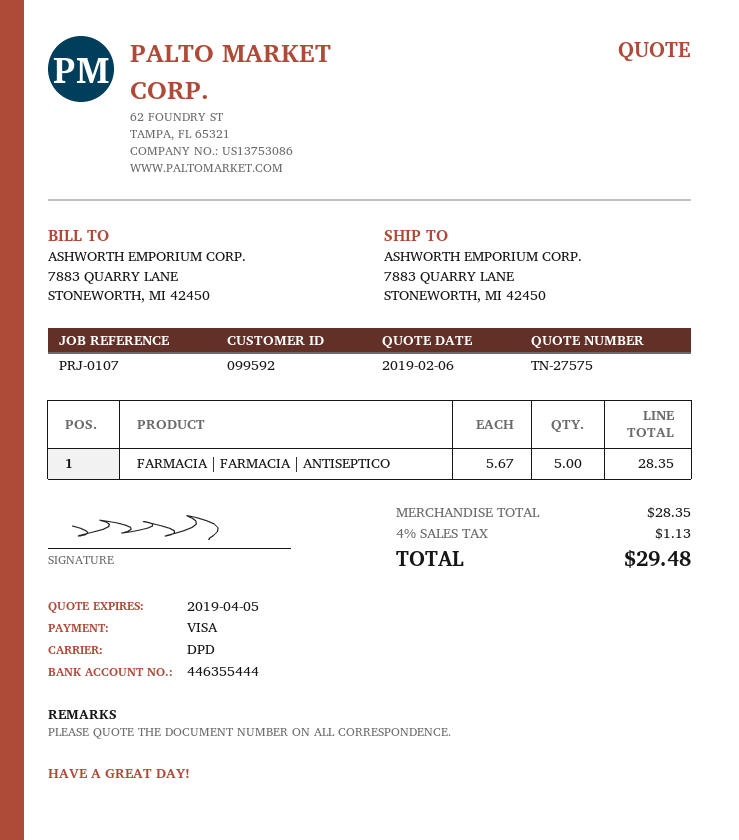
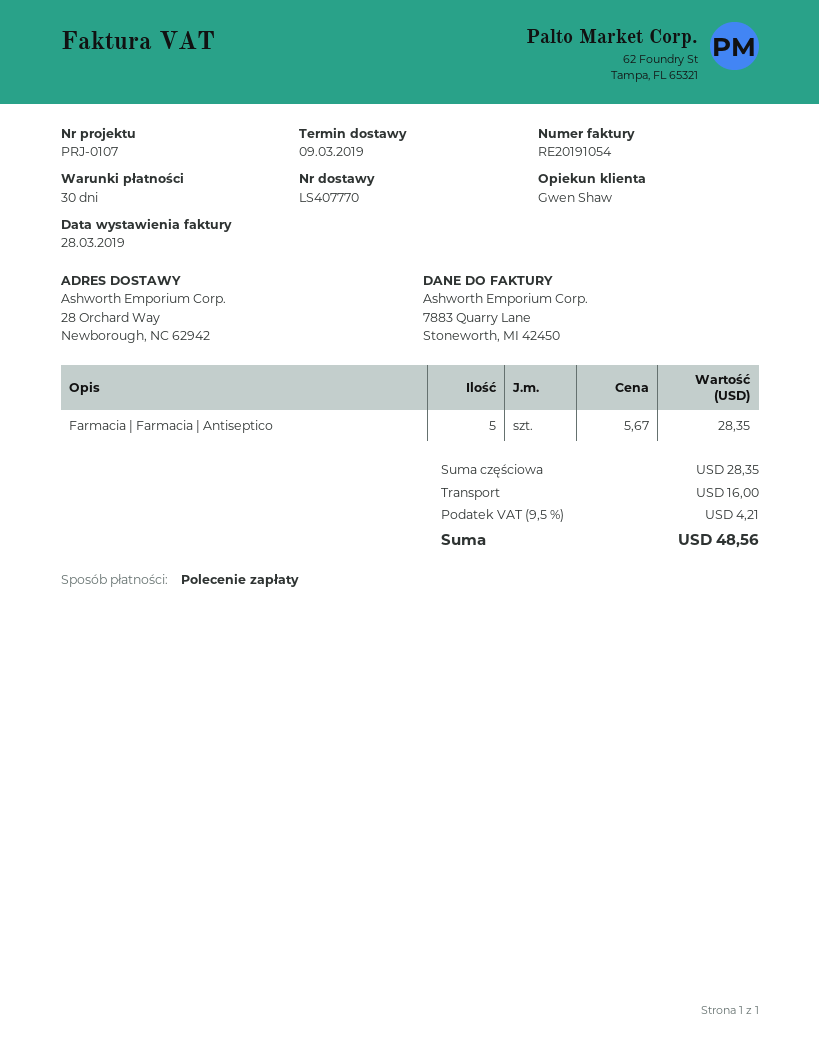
payment method: Visa -> direct debit
ship to: 7883 QUARRY LANE, STONEWORTH, MI 42450 -> 28 Orchard Way, Newborough, NC 62942
shipping: none -> 16.00
tax: 4% = 1.13 -> 9.5% = 4.21
total: 29.48 -> 48.56

